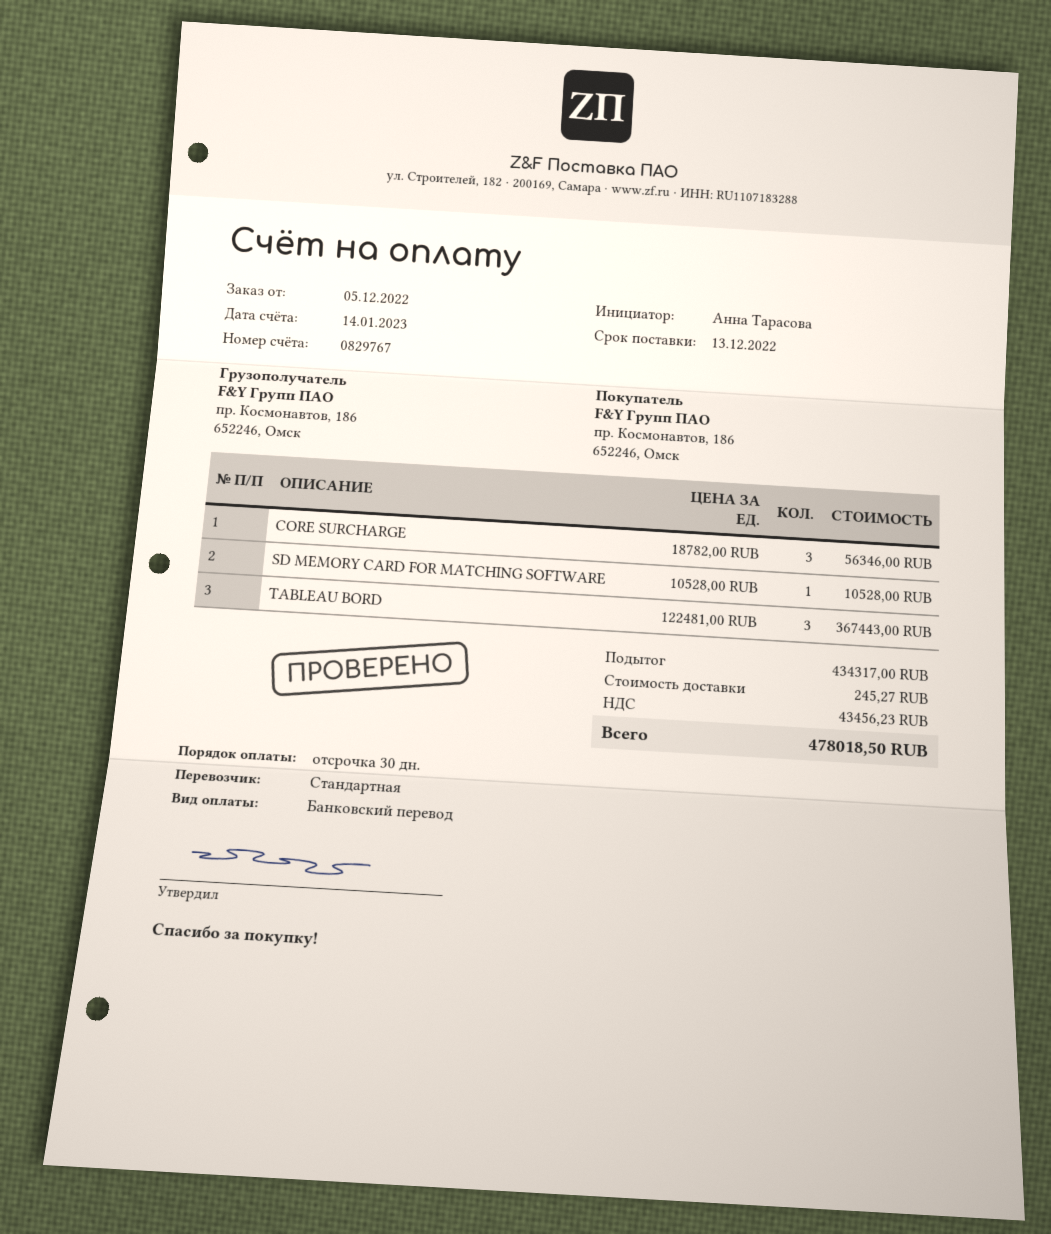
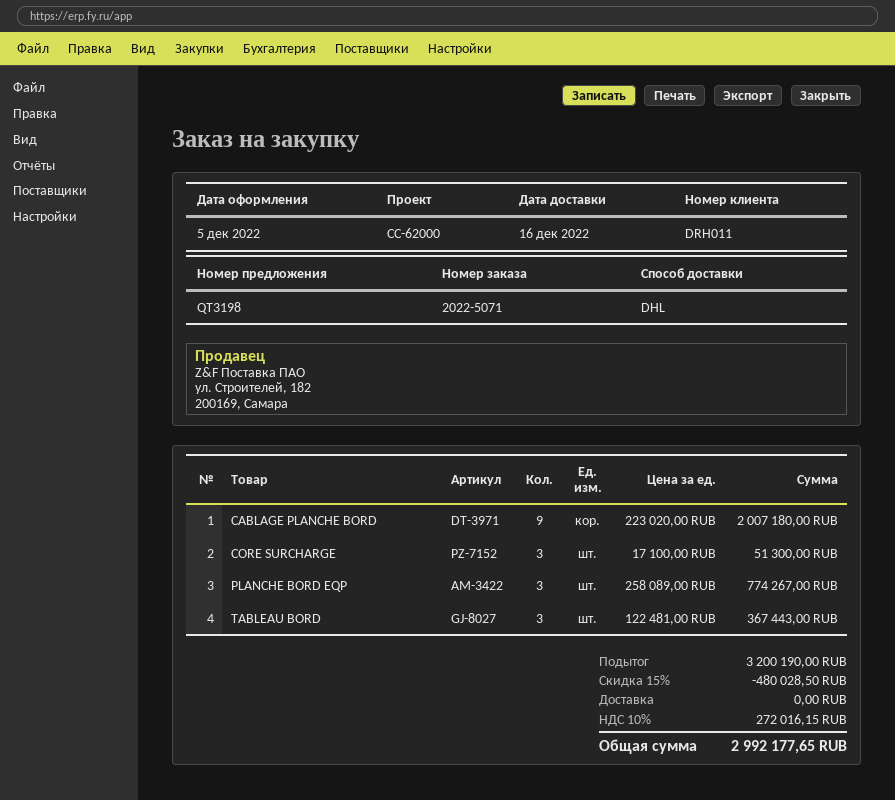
delivery date: 2022-12-13 -> 2022-12-16
shipping method: standard -> DHL
CORE SURCHARGE: 3 x 18782.00 = 56346.00 -> 3 x 17100.00 = 51300.00
SD MEMORY CARD FOR MATCHING SOFTWARE: 1 x 10528.00 = 10528.00 -> none
CABLAGE PLANCHE BORD: none -> 9 x 223020.00 = 2007180.00
PLANCHE BORD EQP: none -> 3 x 258089.00 = 774267.00
subtotal: 434317.00 -> 3200190.00
discount: none -> 15% = 480028.50
shipping: 245.27 -> 0.00
tax: 43456.23 -> 272016.15
total: 478018.50 -> 2992177.65

